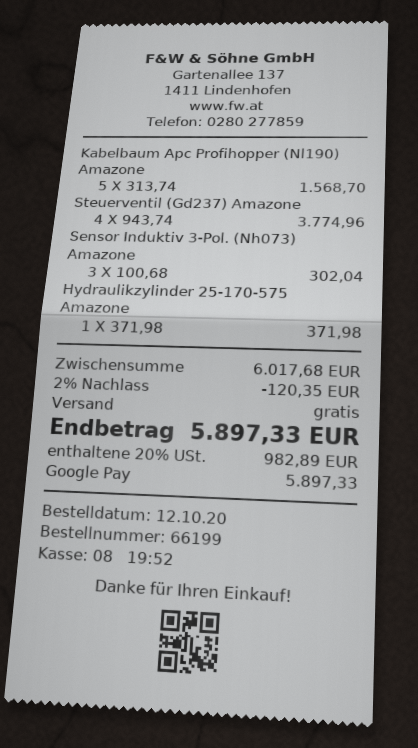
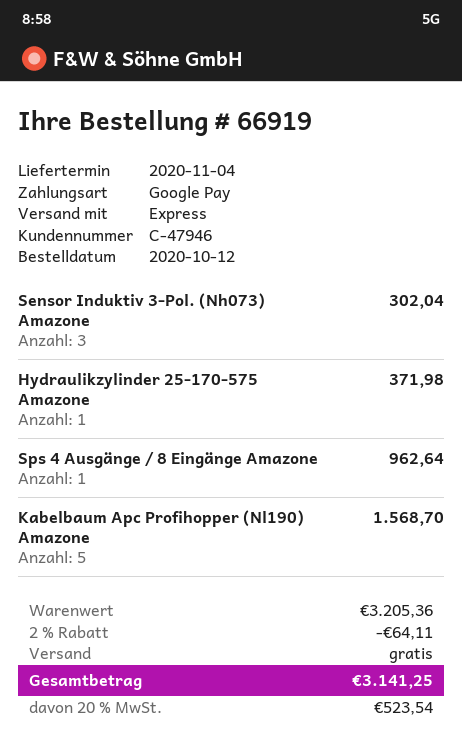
order number: 66199 -> 66919
Steuerventil (Gd237) Amazone: 4 for 3774.96 -> none
Sps 4 Ausgänge / 8 Eingänge Amazone: none -> 1 for 962.64
subtotal: 6017.68 -> 3205.36
discount: 2% = 120.35 -> 2% = 64.11
tax: 20% = 982.89 -> 20% = 523.54
total: 5897.33 -> 3141.25

